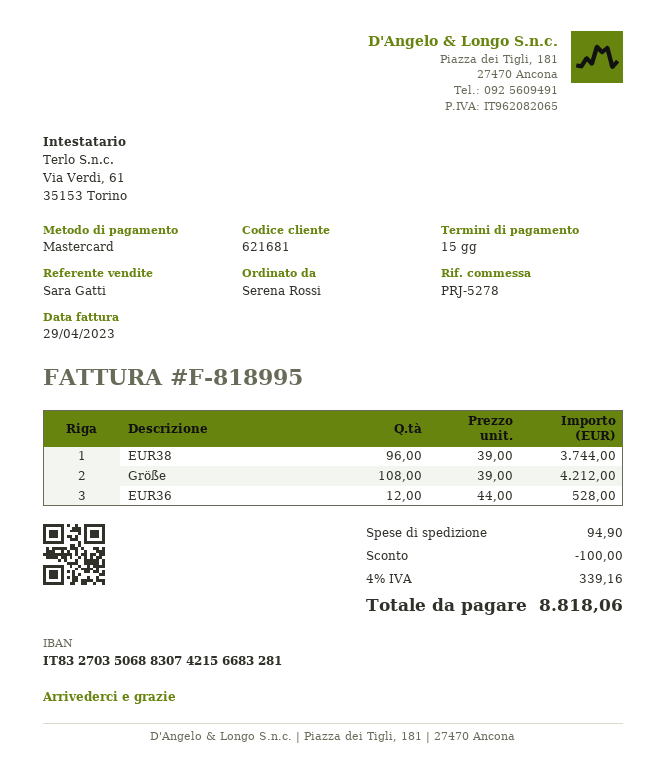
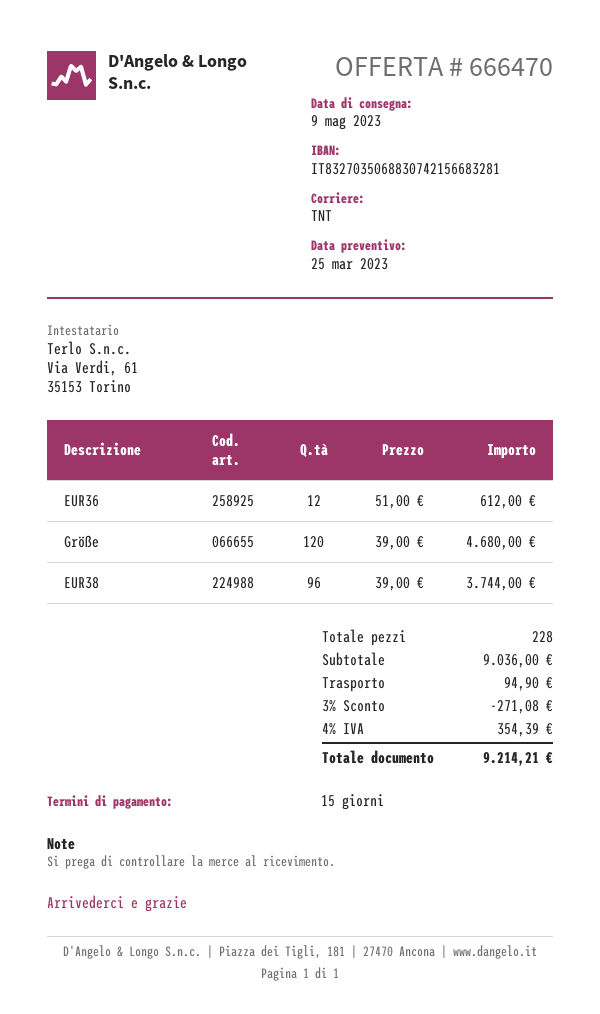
Größe: 108 x 39.00 = 4212.00 -> 120 x 39.00 = 4680.00
EUR36: 12 x 44.00 = 528.00 -> 12 x 51.00 = 612.00
discount: 100.00 -> 271.08
tax: 4% = 339.16 -> 4% = 354.39
total: 8818.06 -> 9214.21

